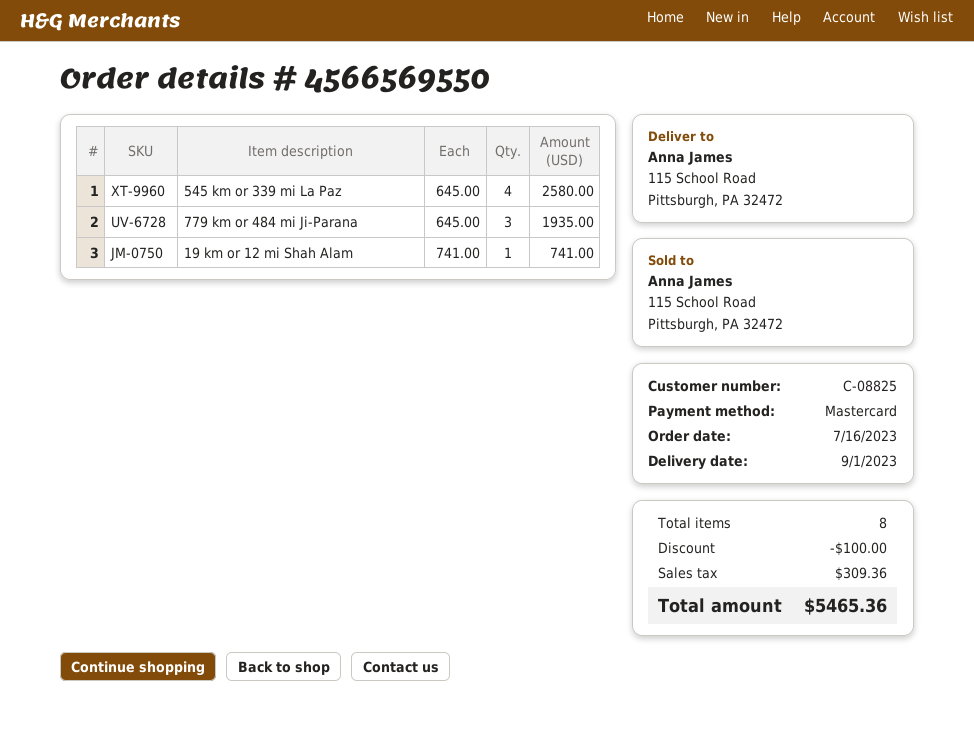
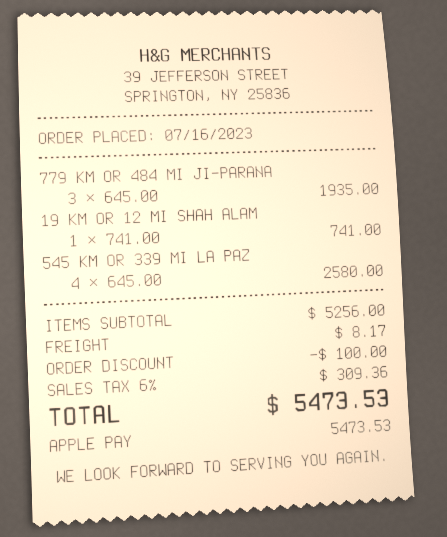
payment method: Mastercard -> Apple Pay
shipping: none -> 8.17
total: 5465.36 -> 5473.53

